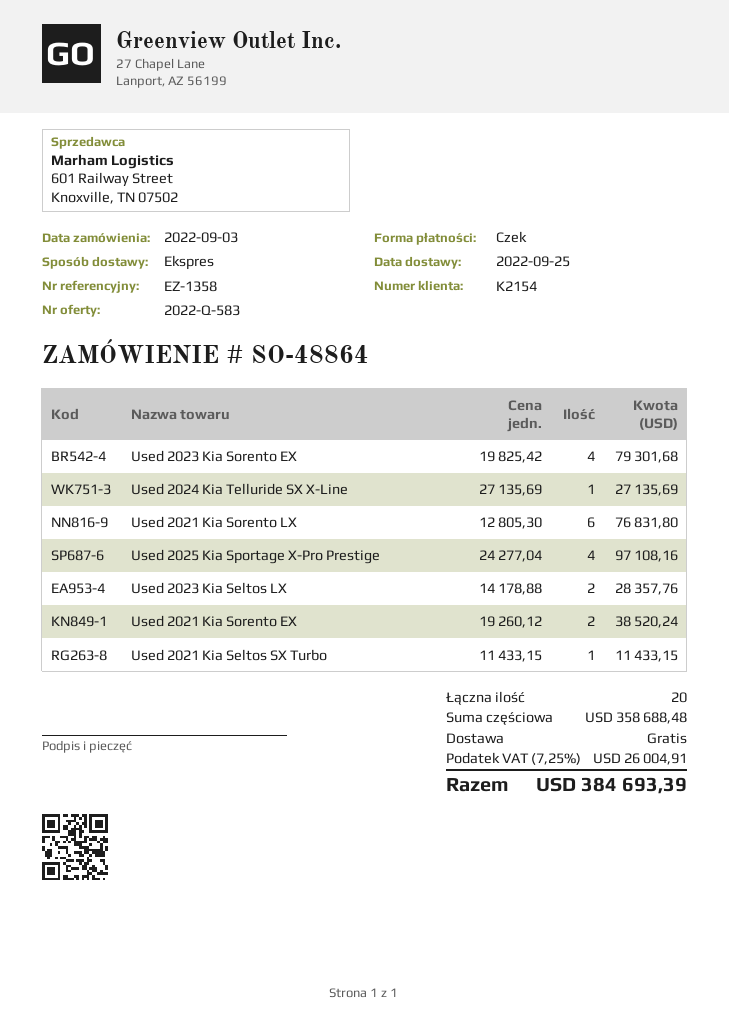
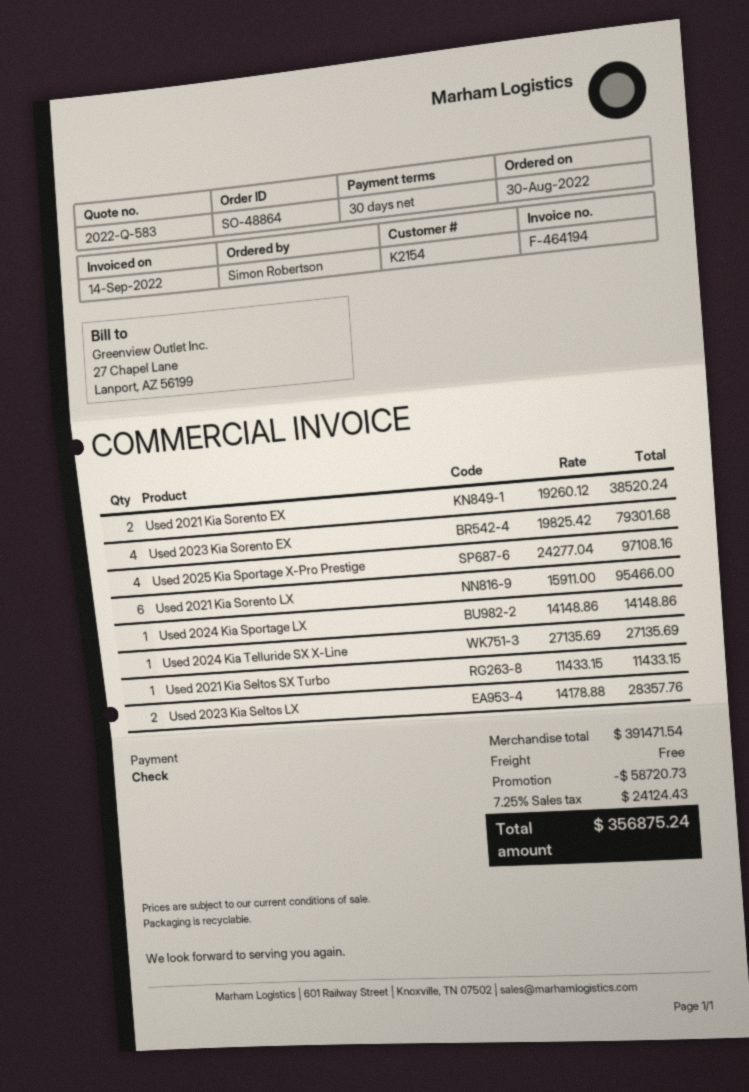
order date: 2022-09-03 -> 2022-08-30
Used 2021 Kia Sorento LX: 6 x 12805.30 = 76831.80 -> 6 x 15911.00 = 95466.00
Used 2024 Kia Sportage LX: none -> 1 x 14148.86 = 14148.86
subtotal: 358688.48 -> 391471.54
discount: none -> 58720.73
tax: 7.25% = 26004.91 -> 7.25% = 24124.43
total: 384693.39 -> 356875.24

